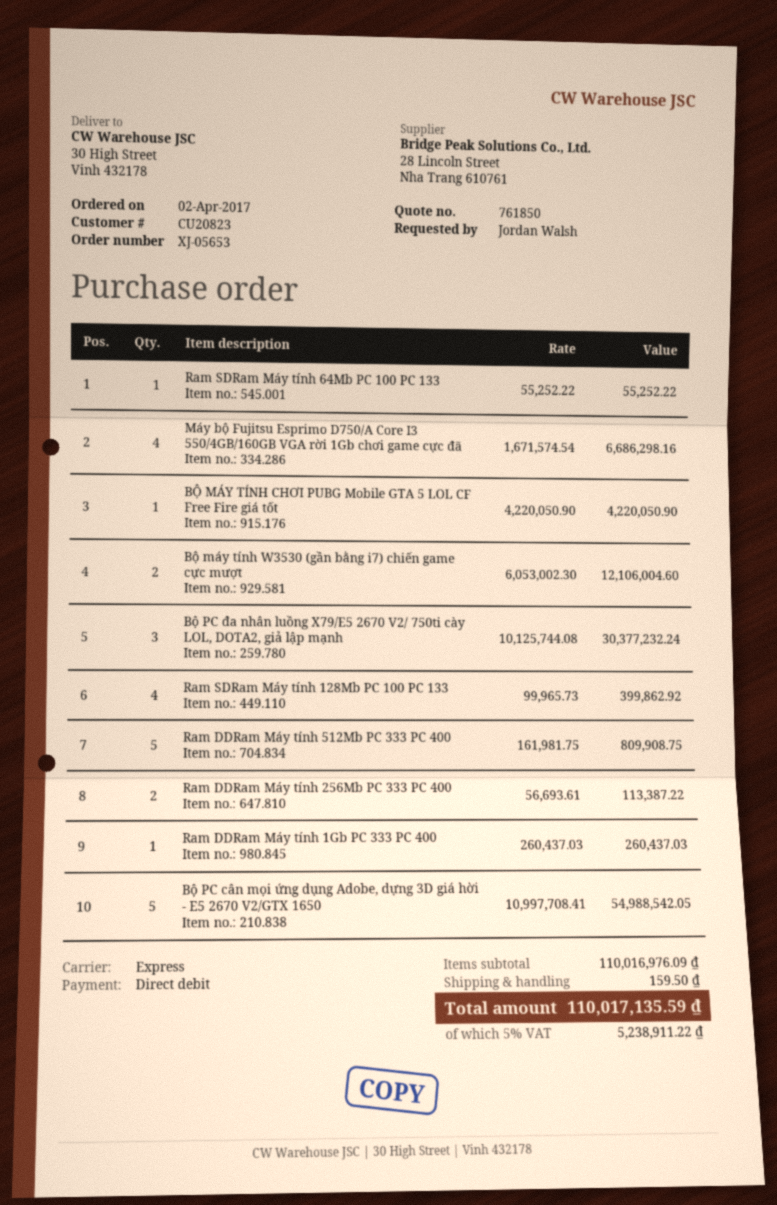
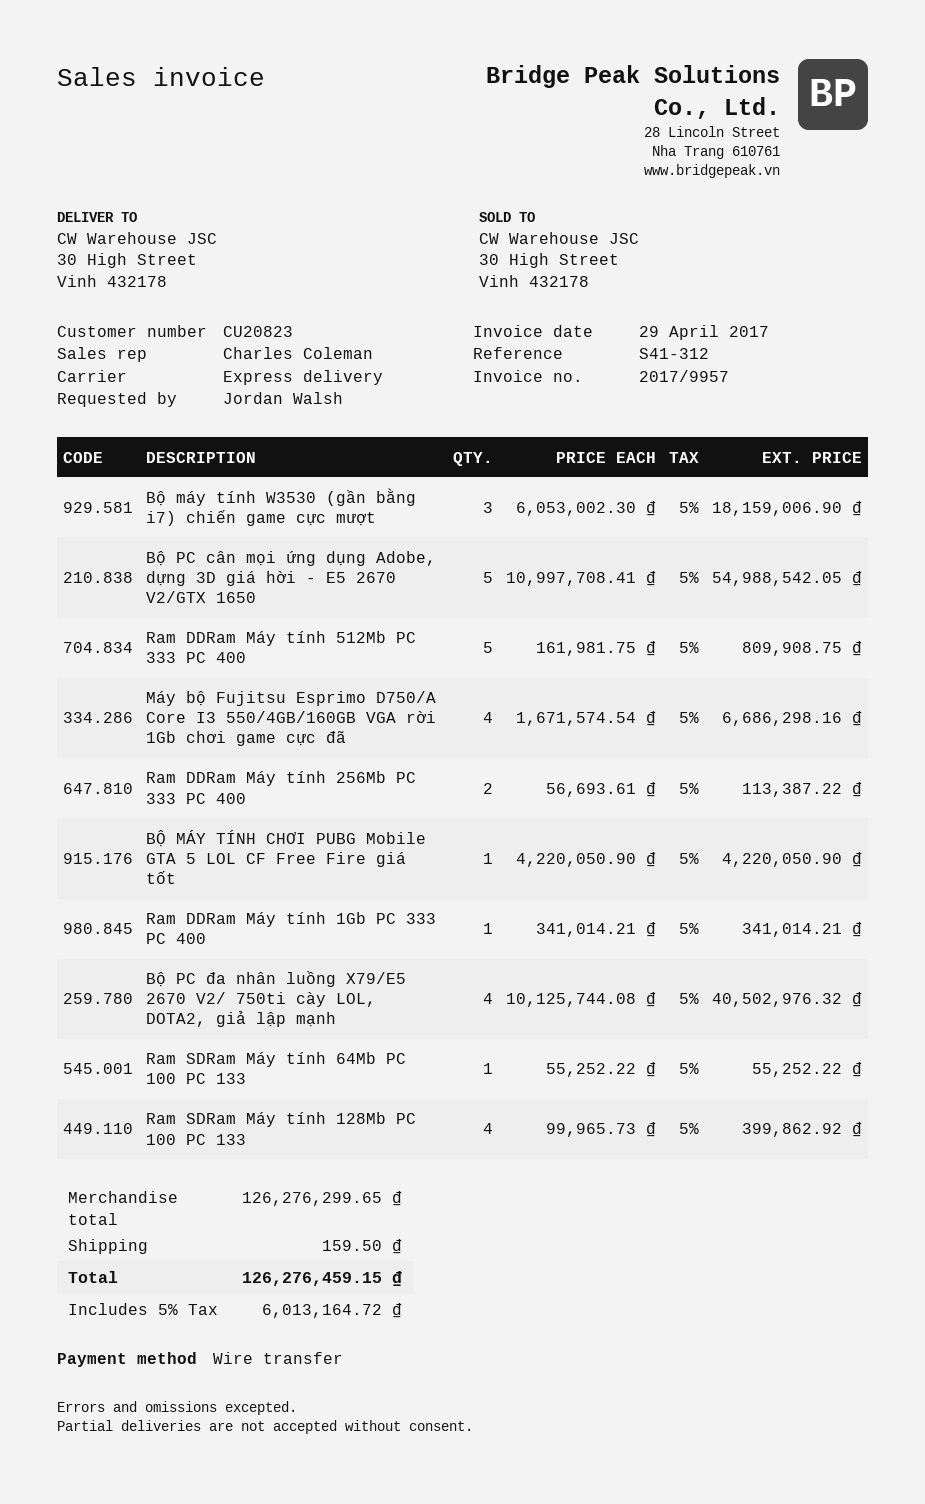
payment method: direct debit -> bank transfer
Bộ máy tính W3530 (gần bằng i7) chiến game cực mượt: 2 x 6053002.30 = 12106004.60 -> 3 x 6053002.30 = 18159006.90
Bộ PC đa nhân luồng X79/E5 2670 V2/ 750ti cày LOL, DOTA2, giả lập mạnh: 3 x 10125744.08 = 30377232.24 -> 4 x 10125744.08 = 40502976.32
Ram DDRam Máy tính 1Gb PC 333 PC 400: 1 x 260437.03 = 260437.03 -> 1 x 341014.21 = 341014.21
subtotal: 110016976.09 -> 126276299.65
tax: 5% = 5238911.22 -> 5% = 6013164.72
total: 110017135.59 -> 126276459.15

